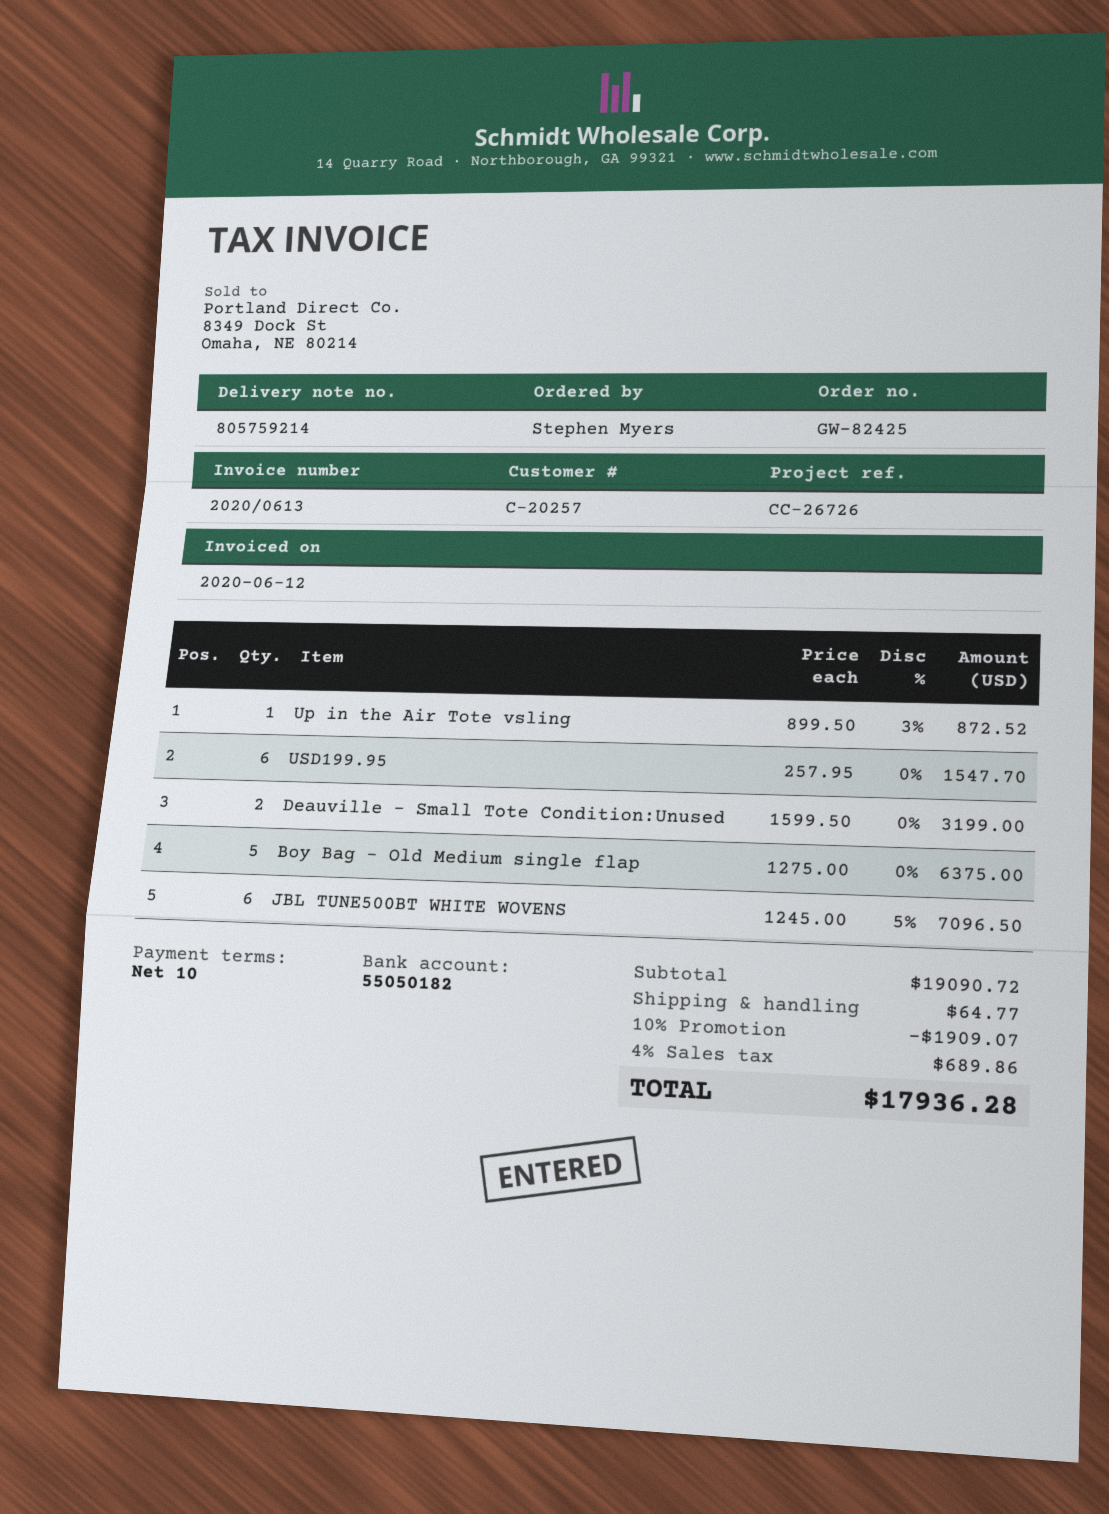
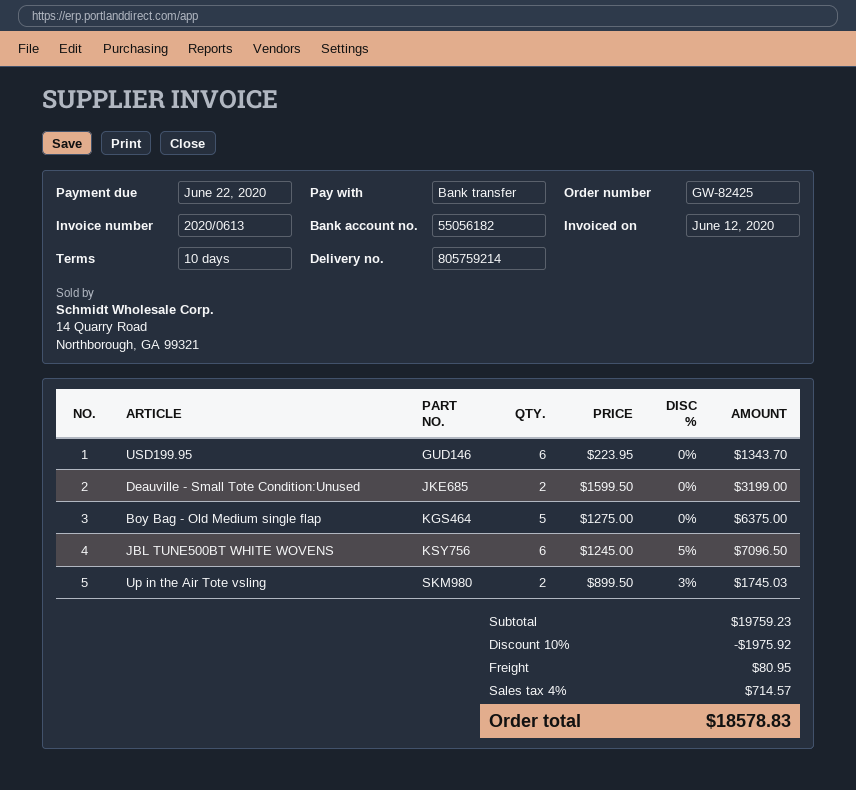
bank account: 55050182 -> 55056182
Up in the Air Tote vsling: 1 x 899.50 - 3% = 872.52 -> 2 x 899.50 - 3% = 1745.03
USD199.95: 6 x 257.95 = 1547.70 -> 6 x 223.95 = 1343.70
subtotal: 19090.72 -> 19759.23
discount: 10% = 1909.07 -> 10% = 1975.92
shipping: 64.77 -> 80.95
tax: 4% = 689.86 -> 4% = 714.57
total: 17936.28 -> 18578.83

